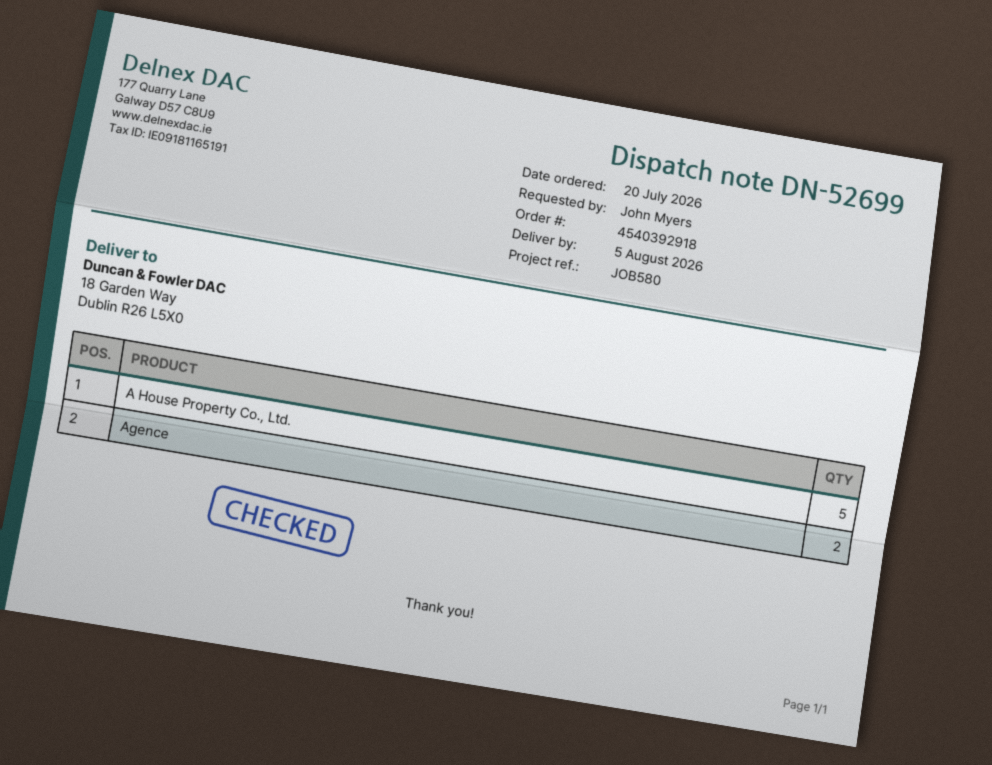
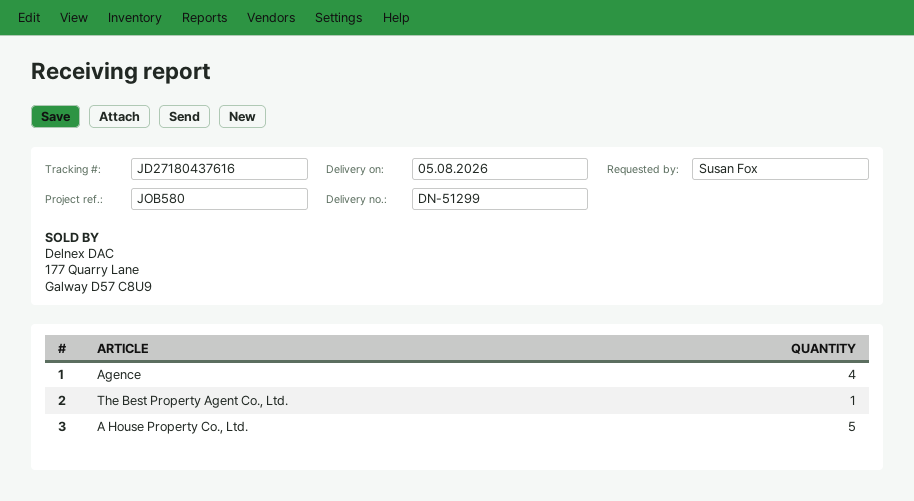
delivery note number: DN-52699 -> DN-51299
ordered by: John Myers -> Susan Fox
Agence: 2 -> 4
The Best Property Agent Co., Ltd.: none -> 1

